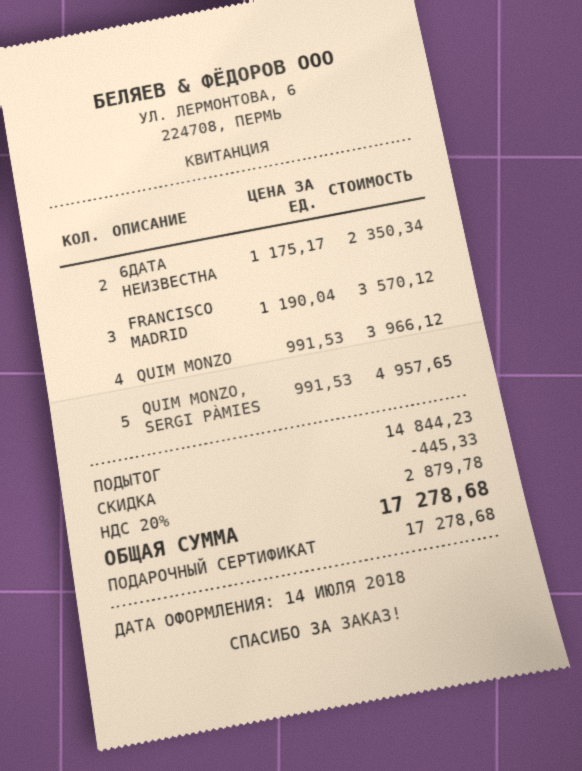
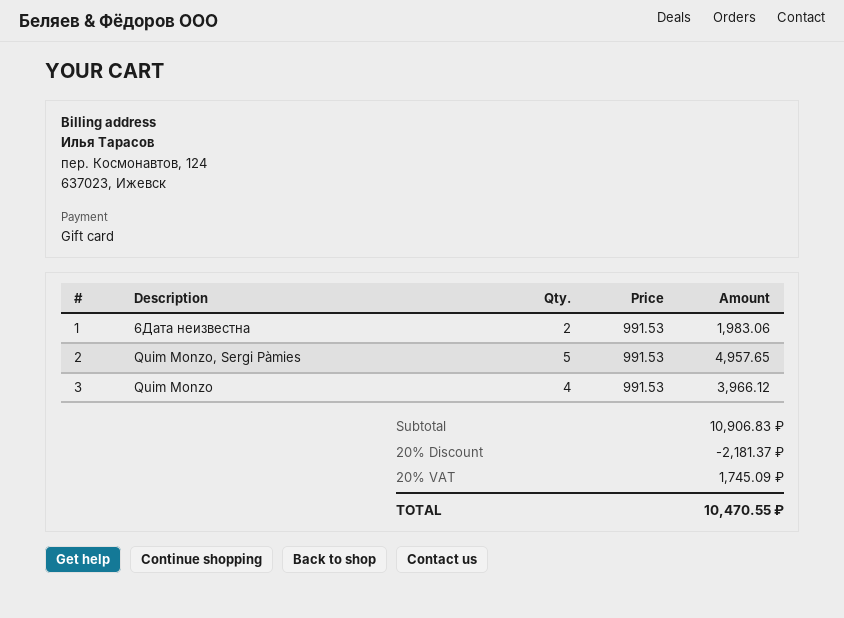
6ДАТА НЕИЗВЕСТНА: 2 x 1175.17 = 2350.34 -> 2 x 991.53 = 1983.06
FRANCISCO MADRID: 3 x 1190.04 = 3570.12 -> none
subtotal: 14844.23 -> 10906.83
discount: 445.33 -> 2181.37
tax: 20% = 2879.78 -> 20% = 1745.09
total: 17278.68 -> 10470.55

